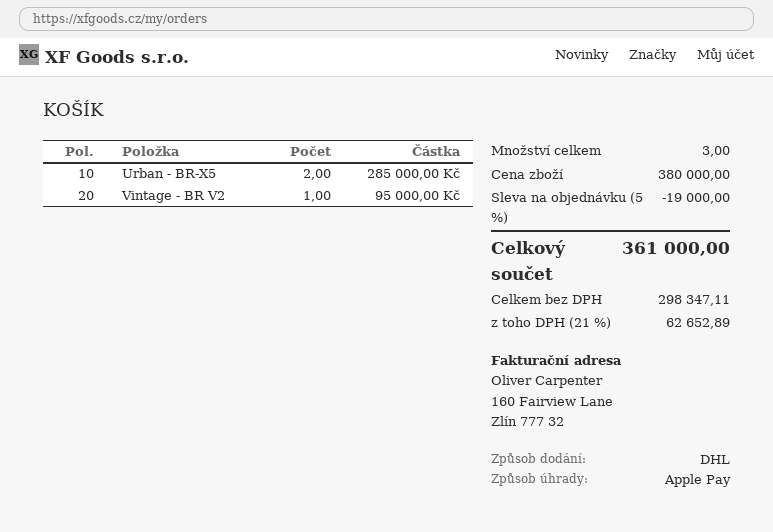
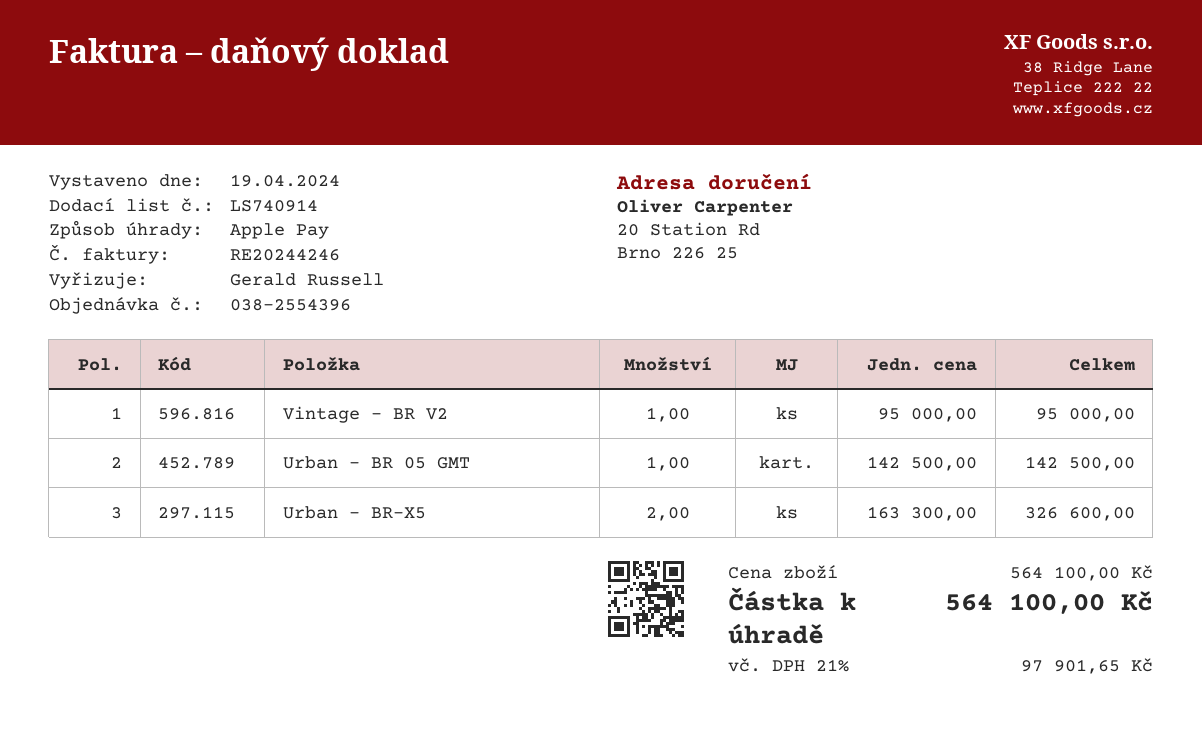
Urban - BR-X5: 2 for 285000.00 -> 2 for 326600.00
Urban - BR 05 GMT: none -> 1 for 142500.00
subtotal: 380000.00 -> 564100.00
discount: 5% = 19000.00 -> none
tax: 21% = 62652.89 -> 21% = 97901.65
total: 361000.00 -> 564100.00

